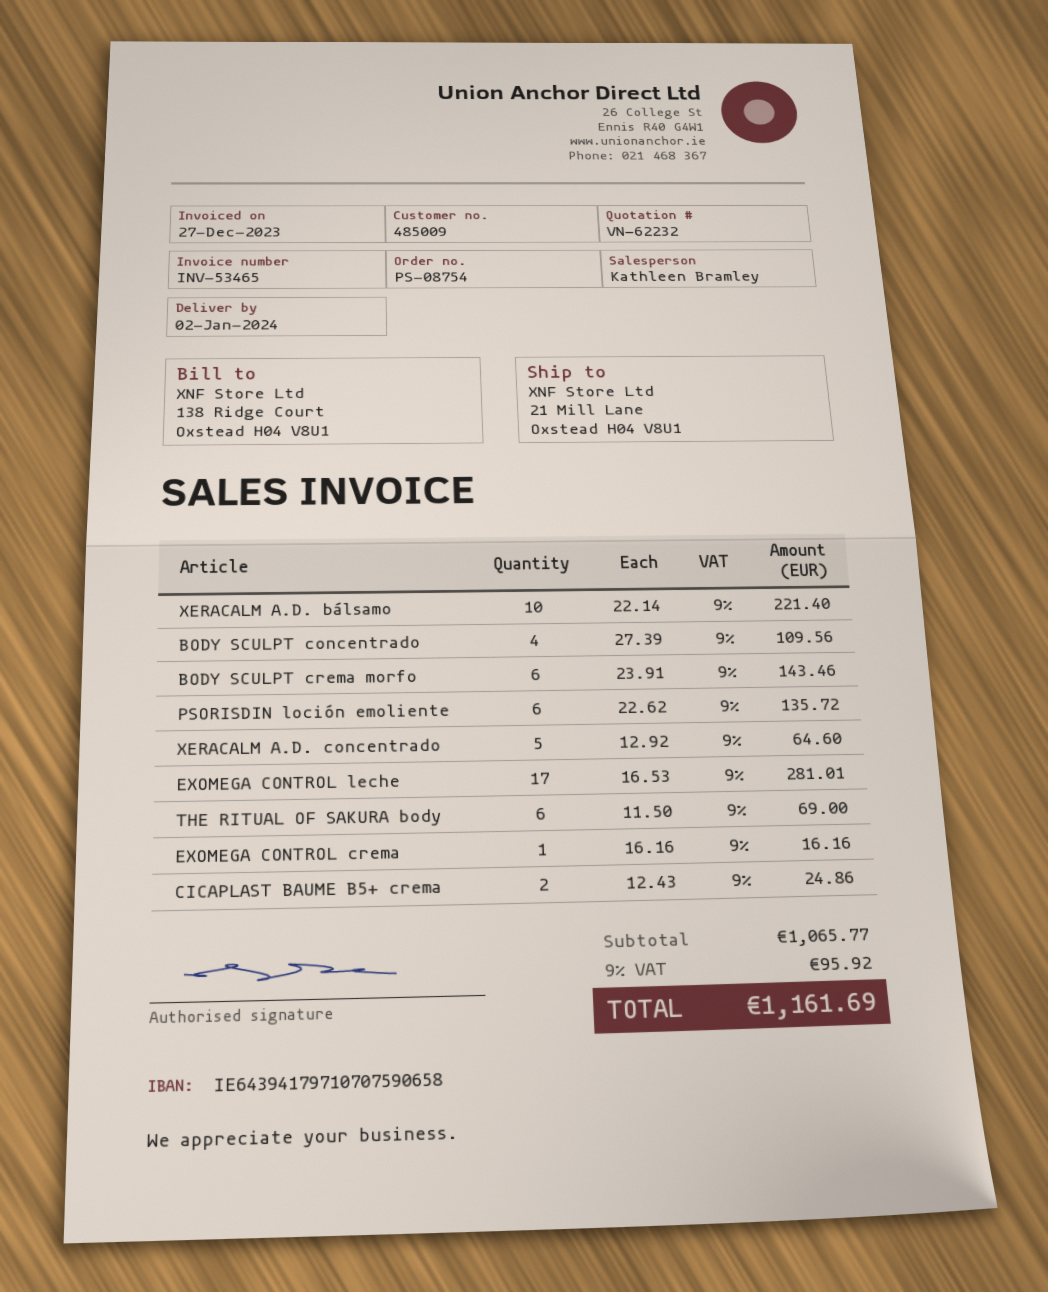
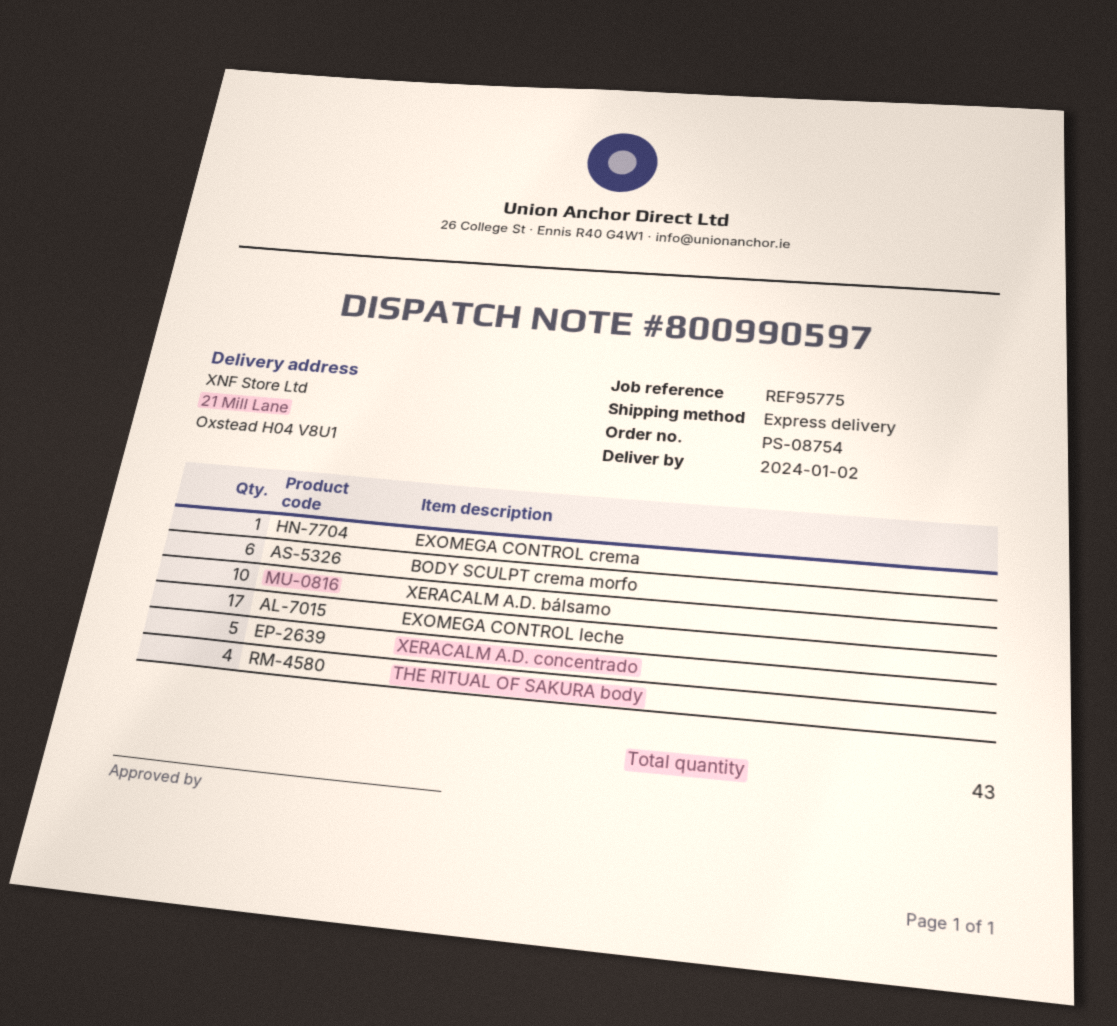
BODY SCULPT concentrado: 4 -> none
PSORISDIN loción emoliente: 6 -> none
THE RITUAL OF SAKURA body: 6 -> 4
CICAPLAST BAUME B5+ crema: 2 -> none

